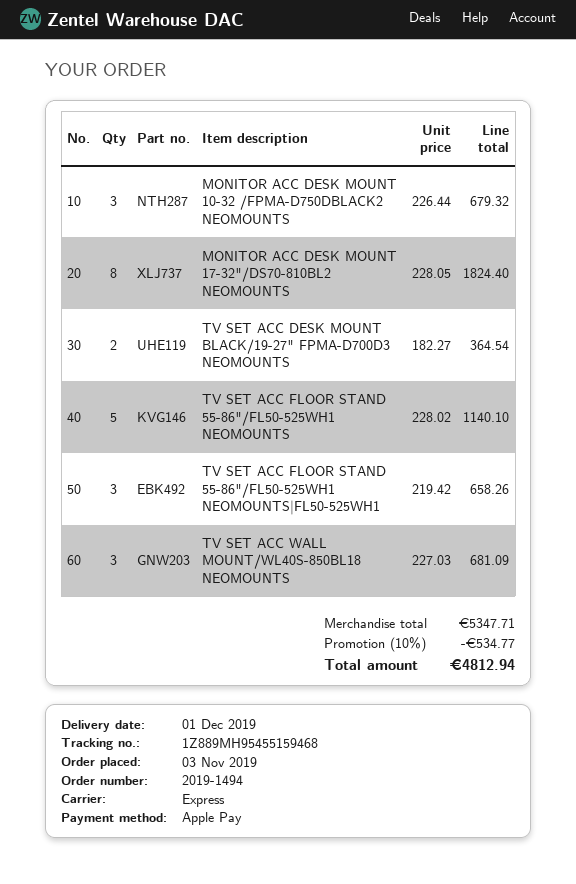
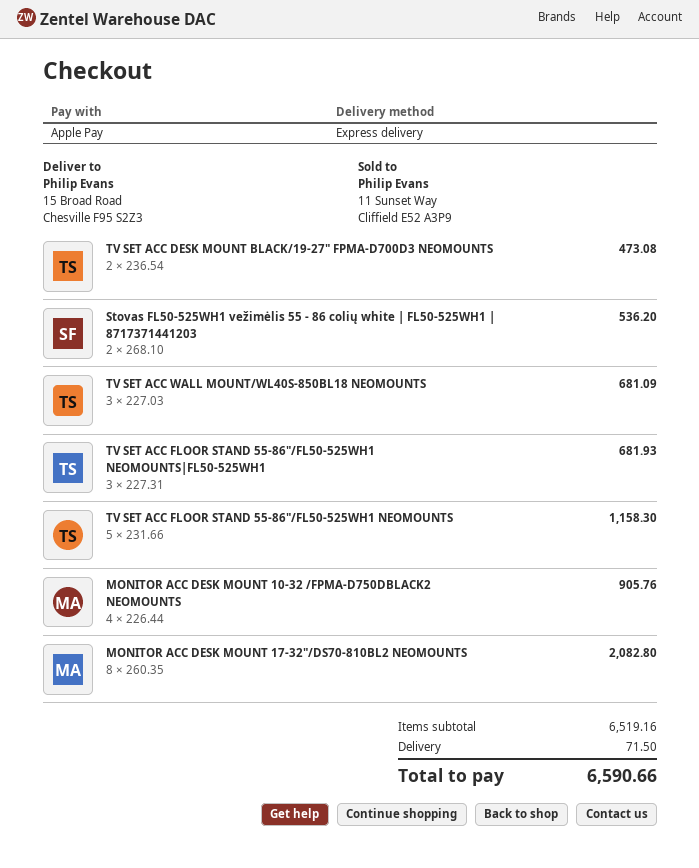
MONITOR ACC DESK MOUNT 10-32 /FPMA-D750DBLACK2 NEOMOUNTS: 3 x 226.44 = 679.32 -> 4 x 226.44 = 905.76
MONITOR ACC DESK MOUNT 17-32"/DS70-810BL2 NEOMOUNTS: 8 x 228.05 = 1824.40 -> 8 x 260.35 = 2082.80
TV SET ACC DESK MOUNT BLACK/19-27" FPMA-D700D3 NEOMOUNTS: 2 x 182.27 = 364.54 -> 2 x 236.54 = 473.08
TV SET ACC FLOOR STAND 55-86"/FL50-525WH1 NEOMOUNTS: 5 x 228.02 = 1140.10 -> 5 x 231.66 = 1158.30
TV SET ACC FLOOR STAND 55-86"/FL50-525WH1 NEOMOUNTS|FL50-525WH1: 3 x 219.42 = 658.26 -> 3 x 227.31 = 681.93
Stovas FL50-525WH1 vežimėlis 55 - 86 colių white | FL50-525WH1 | 8717371441203: none -> 2 x 268.10 = 536.20
subtotal: 5347.71 -> 6519.16
discount: 10% = 534.77 -> none
shipping: none -> 71.50
total: 4812.94 -> 6590.66

